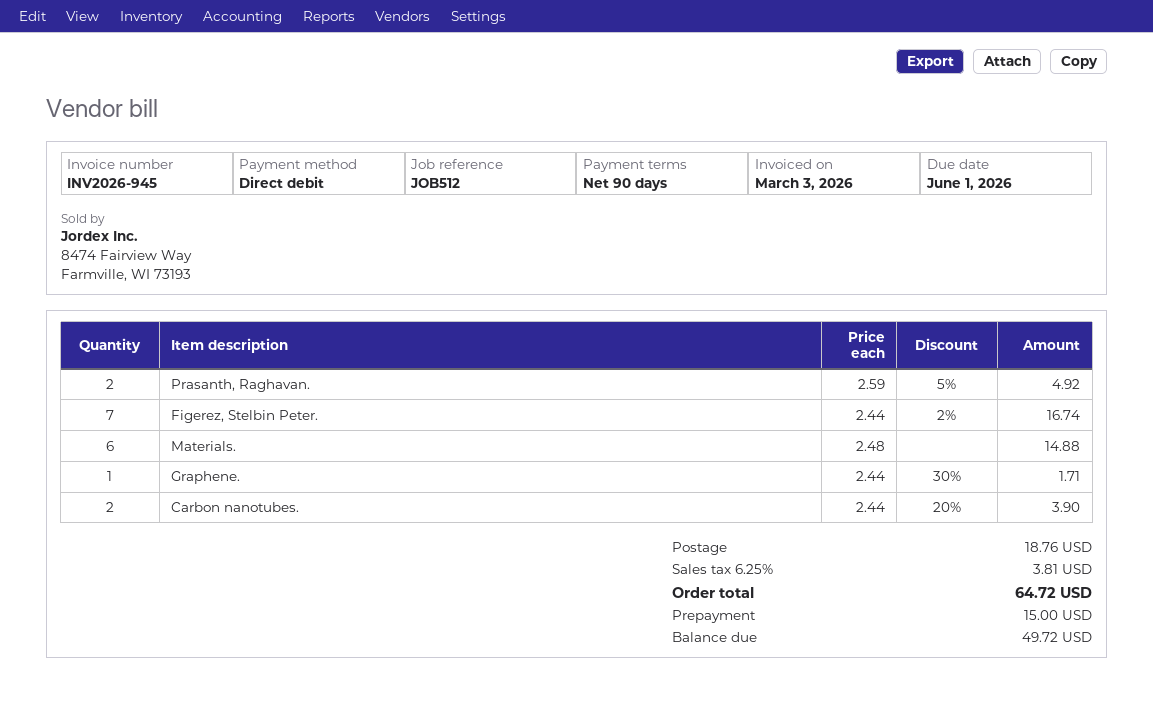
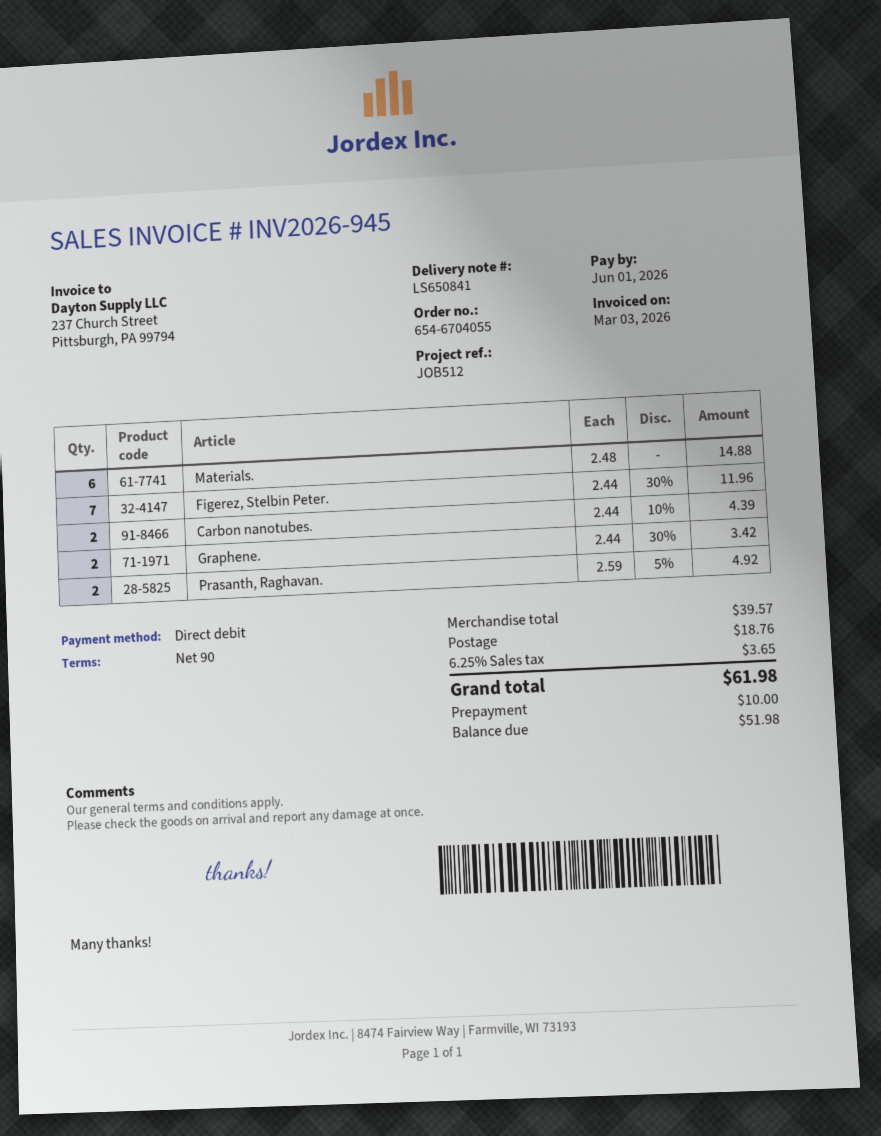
Figerez, Stelbin Peter.: 7 x 2.44 - 2% = 16.74 -> 7 x 2.44 - 30% = 11.96
Graphene.: 1 x 2.44 - 30% = 1.71 -> 2 x 2.44 - 30% = 3.42
Carbon nanotubes.: 2 x 2.44 - 20% = 3.90 -> 2 x 2.44 - 10% = 4.39
tax: 6.25% = 3.81 -> 6.25% = 3.65
total: 64.72 -> 61.98
deposit: 15.00 -> 10.00
balance: 49.72 -> 51.98

